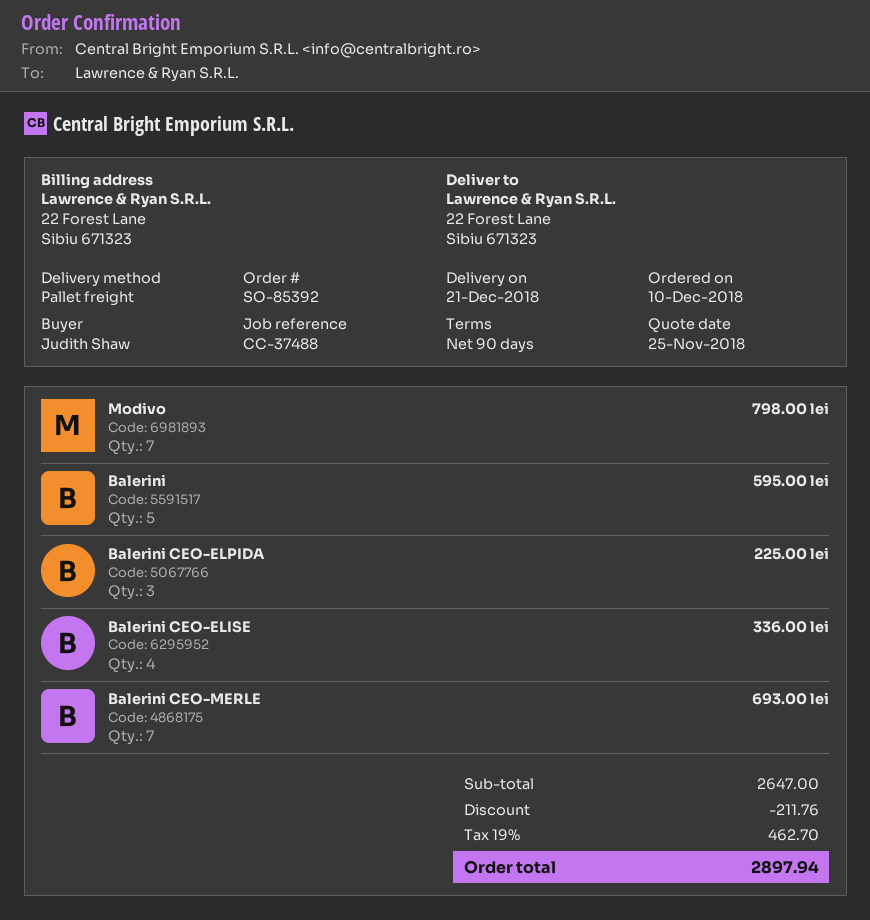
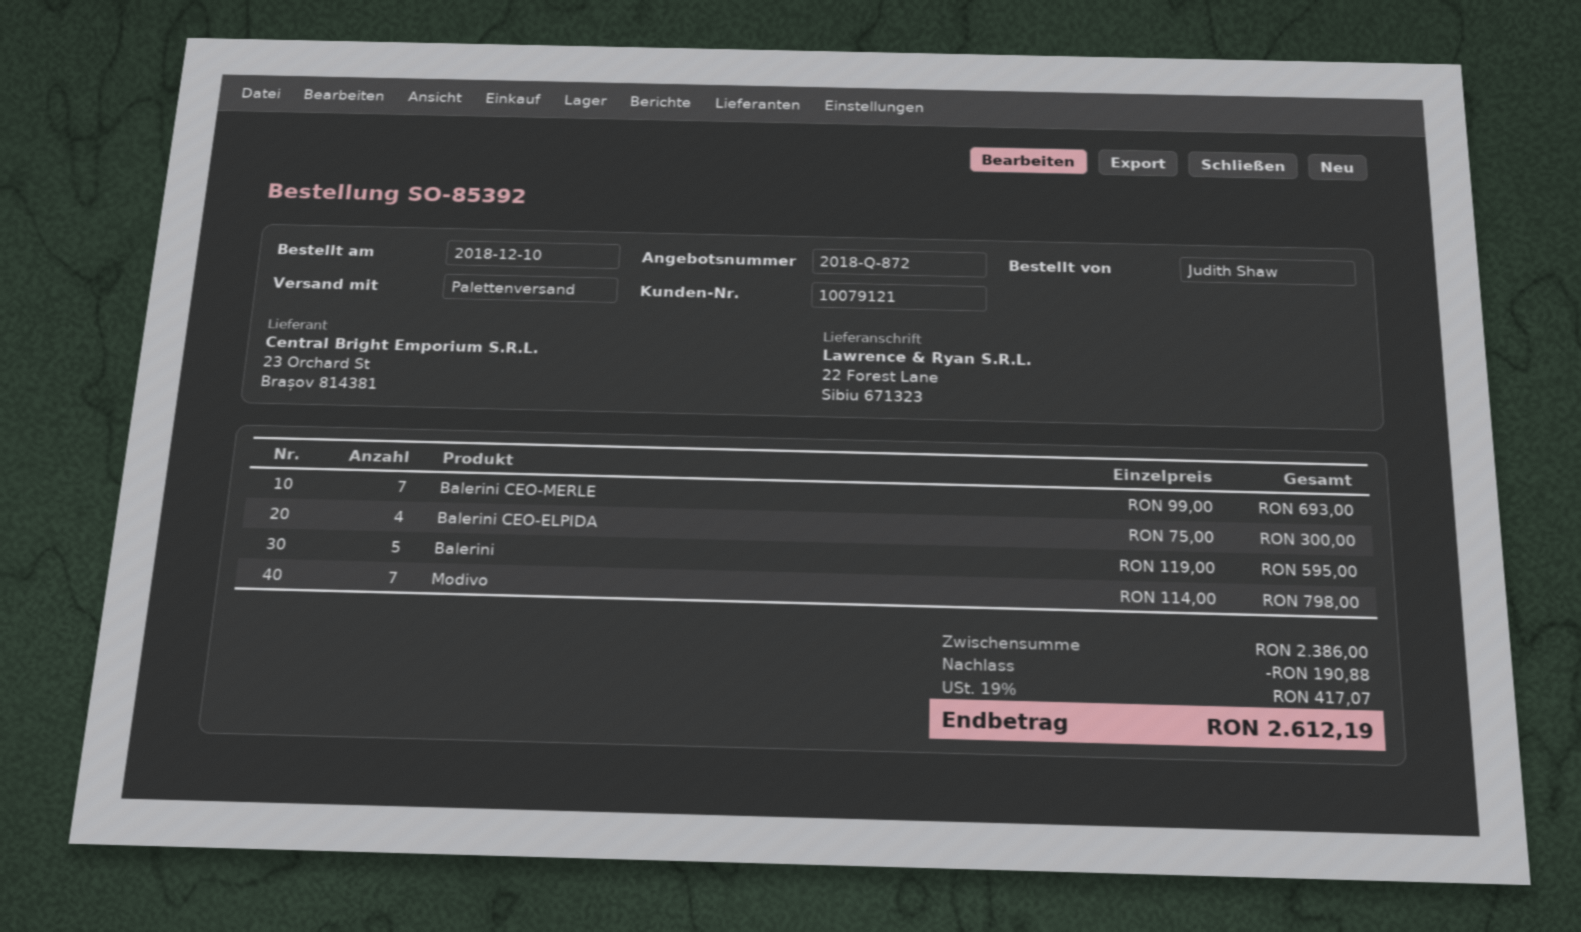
Balerini CEO-ELPIDA: 3 for 225.00 -> 4 for 300.00
Balerini CEO-ELISE: 4 for 336.00 -> none
subtotal: 2647.00 -> 2386.00
discount: 211.76 -> 190.88
tax: 19% = 462.70 -> 19% = 417.07
total: 2897.94 -> 2612.19

